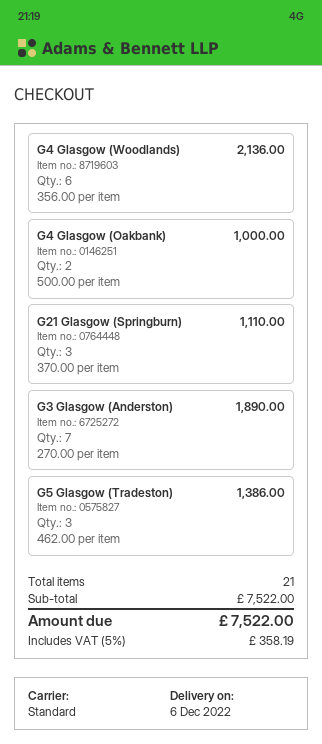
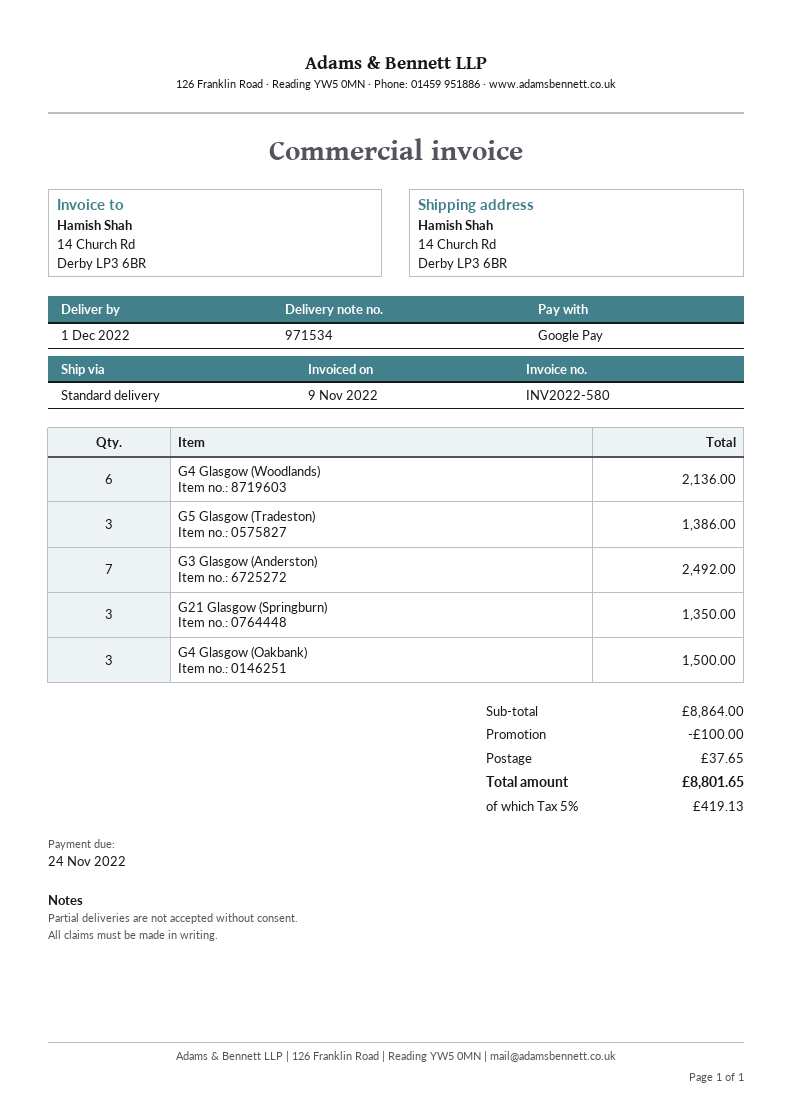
delivery date: 2022-12-06 -> 2022-12-01
G4 Glasgow (Oakbank): 2 for 1000.00 -> 3 for 1500.00
G21 Glasgow (Springburn): 3 for 1110.00 -> 3 for 1350.00
G3 Glasgow (Anderston): 7 for 1890.00 -> 7 for 2492.00
subtotal: 7522.00 -> 8864.00
discount: none -> 100.00
shipping: none -> 37.65
tax: 5% = 358.19 -> 5% = 419.13
total: 7522.00 -> 8801.65

